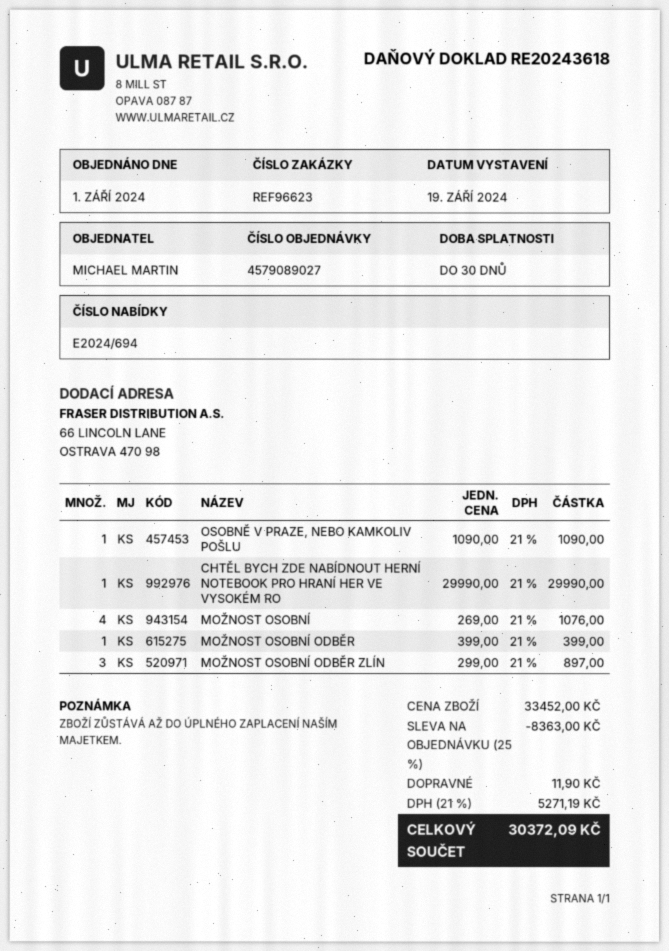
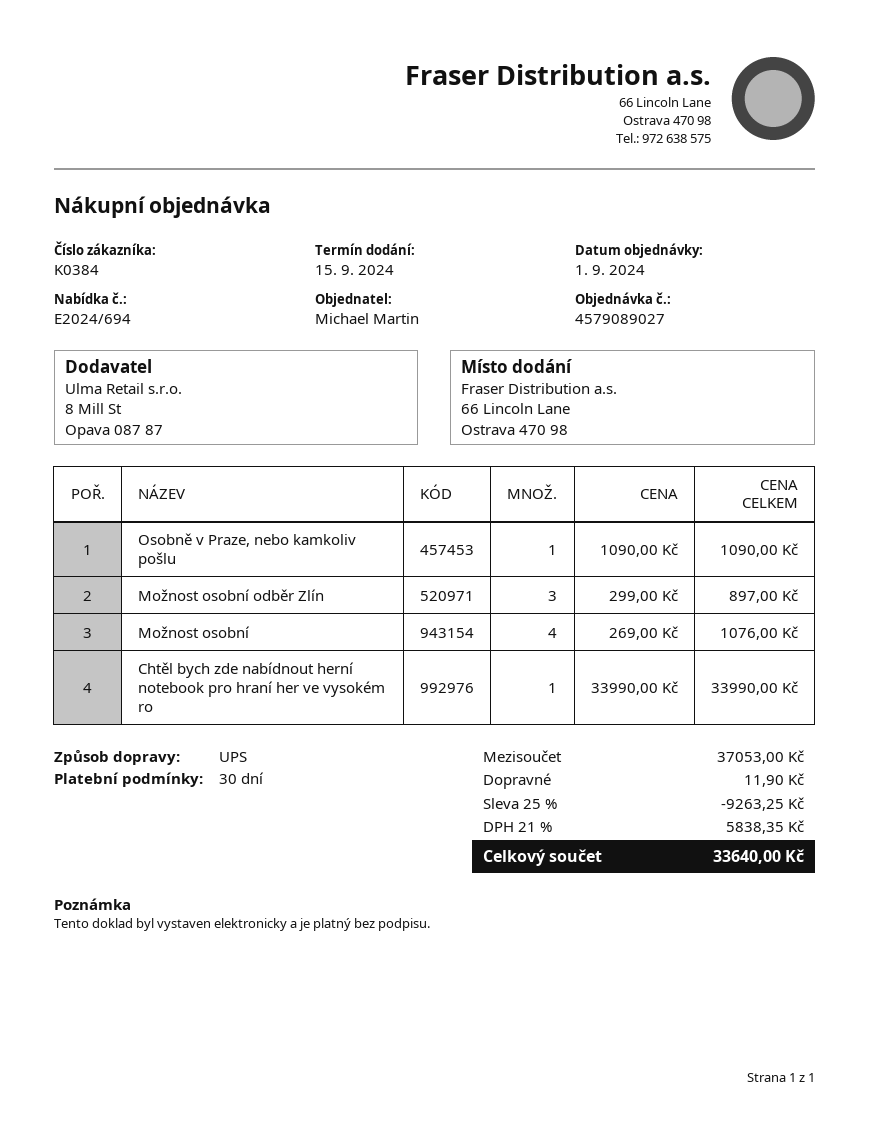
CHTĚL BYCH ZDE NABÍDNOUT HERNÍ NOTEBOOK PRO HRANÍ HER VE VYSOKÉM RO: 1 x 29990.00 = 29990.00 -> 1 x 33990.00 = 33990.00
MOŽNOST OSOBNÍ ODBĚR: 1 x 399.00 = 399.00 -> none
subtotal: 33452.00 -> 37053.00
discount: 25% = 8363.00 -> 25% = 9263.25
tax: 21% = 5271.19 -> 21% = 5838.35
total: 30372.09 -> 33640.00

